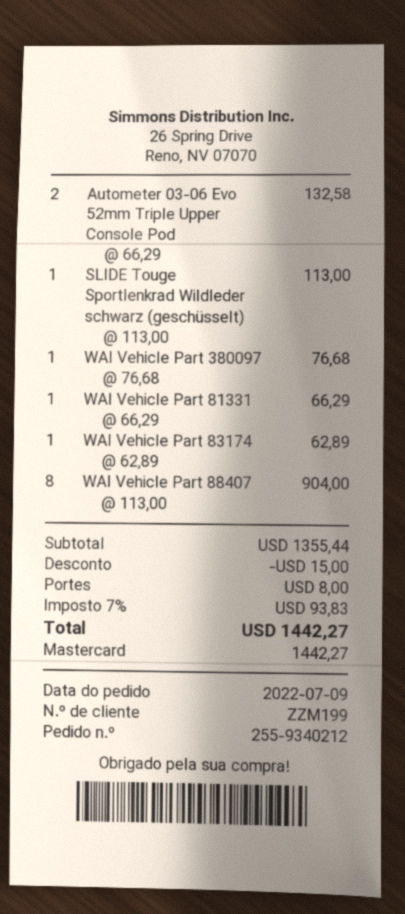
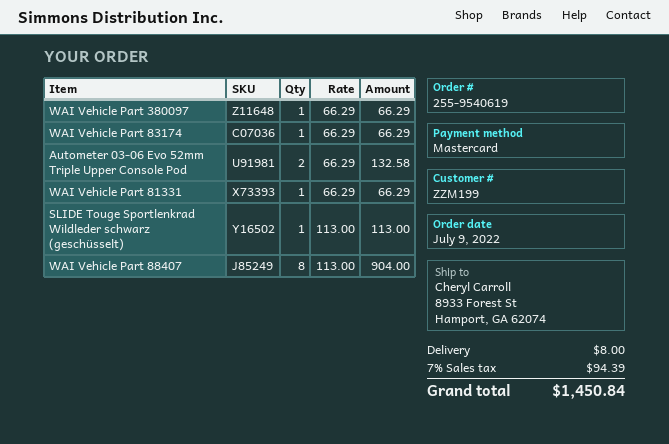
order number: 255-9340212 -> 255-9540619
WAI Vehicle Part 380097: 1 x 76.68 = 76.68 -> 1 x 66.29 = 66.29
WAI Vehicle Part 83174: 1 x 62.89 = 62.89 -> 1 x 66.29 = 66.29
discount: 15.00 -> none
tax: 7% = 93.83 -> 7% = 94.39
total: 1442.27 -> 1450.84

